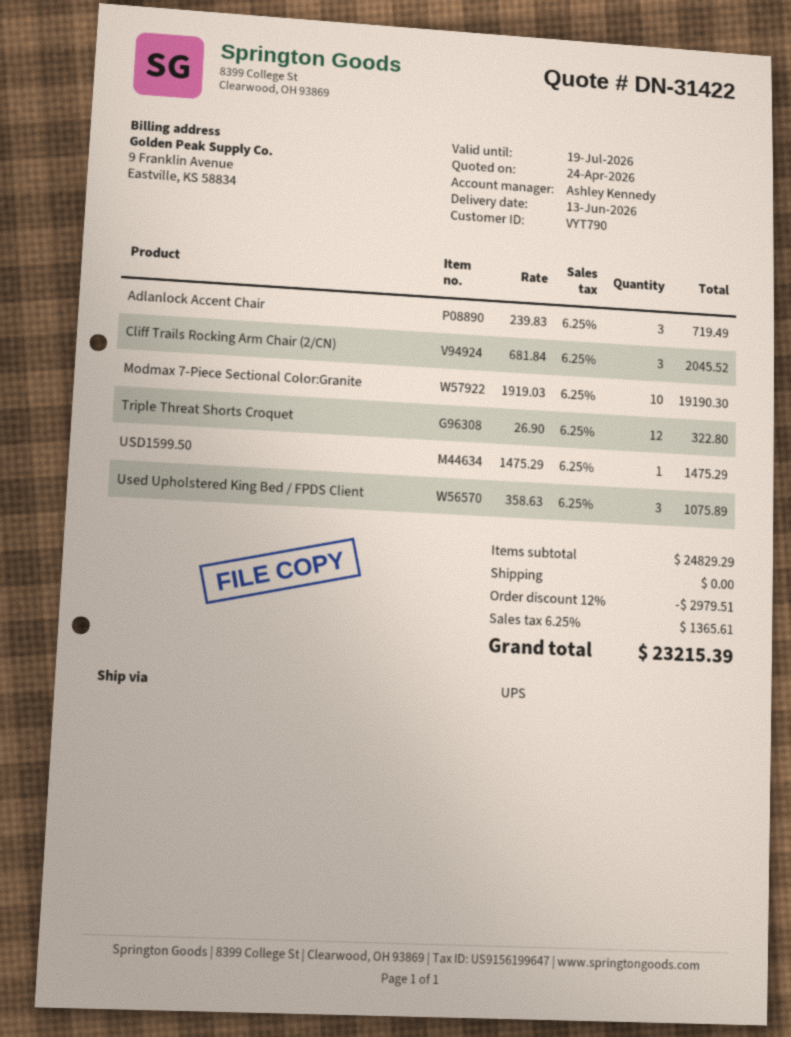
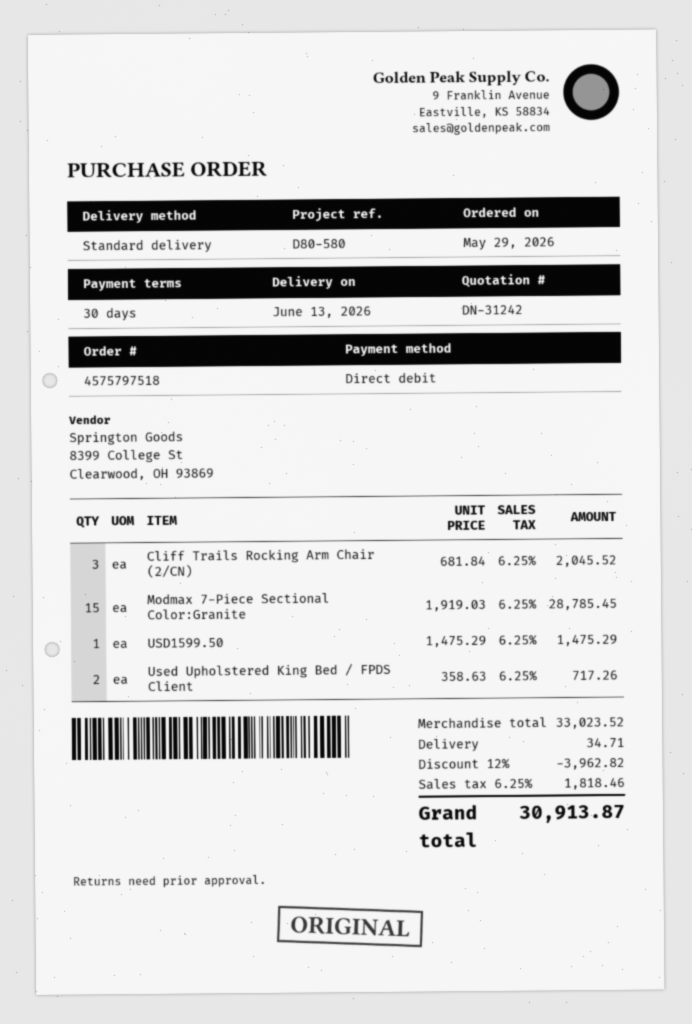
quote number: DN-31422 -> DN-31242
shipping method: UPS -> standard
Adlanlock Accent Chair: 3 x 239.83 = 719.49 -> none
Modmax 7-Piece Sectional Color:Granite: 10 x 1919.03 = 19190.30 -> 15 x 1919.03 = 28785.45
Triple Threat Shorts Croquet: 12 x 26.90 = 322.80 -> none
Used Upholstered King Bed / FPDS Client: 3 x 358.63 = 1075.89 -> 2 x 358.63 = 717.26
subtotal: 24829.29 -> 33023.52
discount: 12% = 2979.51 -> 12% = 3962.82
shipping: 0.00 -> 34.71
tax: 6.25% = 1365.61 -> 6.25% = 1818.46
total: 23215.39 -> 30913.87

